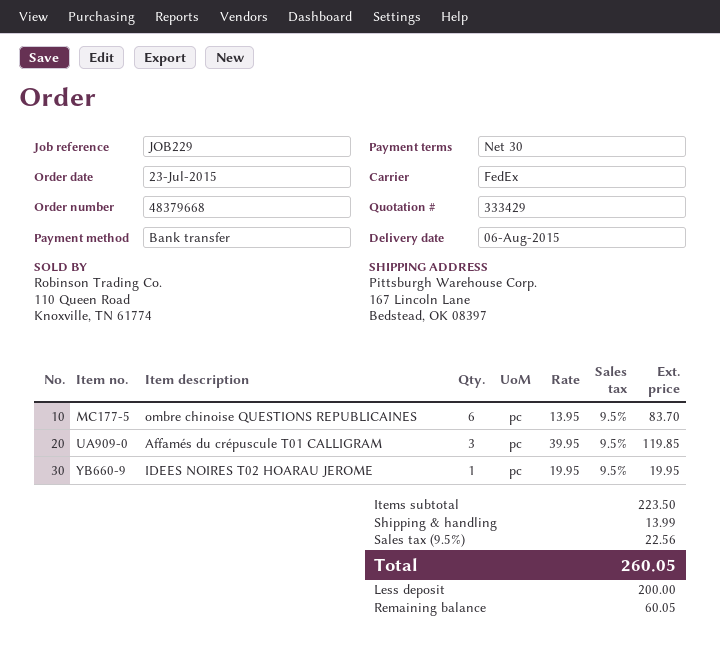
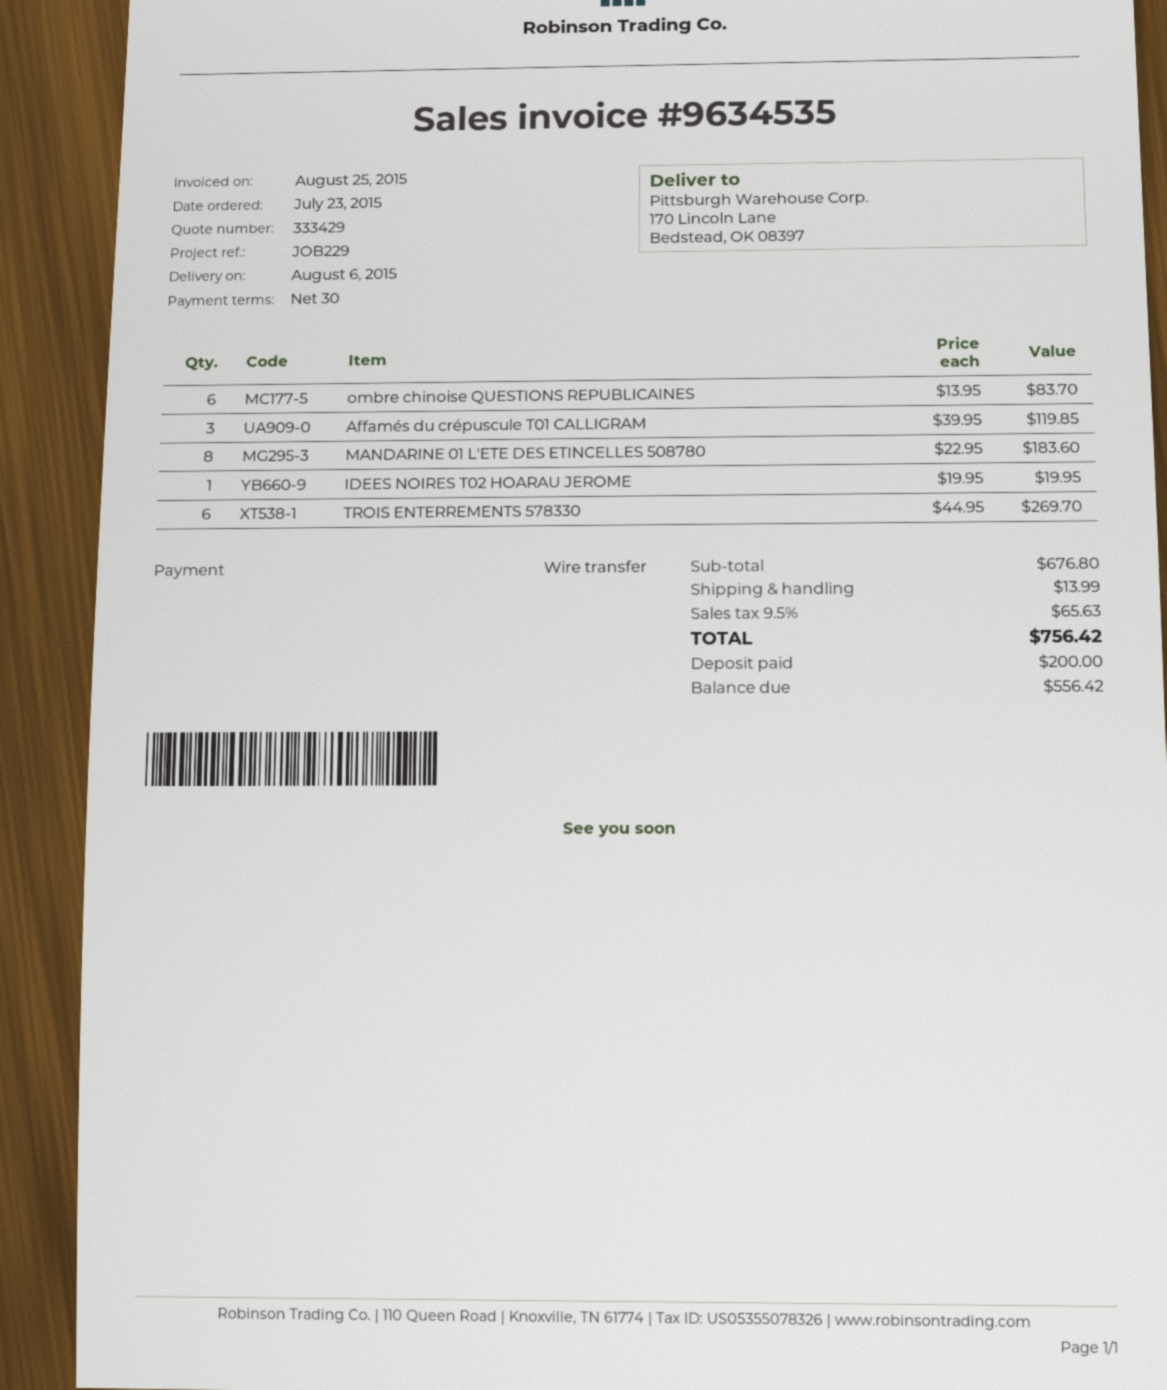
ship to: 167 Lincoln Lane, Bedstead, OK 08397 -> 170 Lincoln Lane, Bedstead, OK 08397
MANDARINE 01 L'ETE DES ETINCELLES 508780: none -> 8 x 22.95 = 183.60
TROIS ENTERREMENTS 578330: none -> 6 x 44.95 = 269.70
subtotal: 223.50 -> 676.80
tax: 9.5% = 22.56 -> 9.5% = 65.63
total: 260.05 -> 756.42
balance: 60.05 -> 556.42

